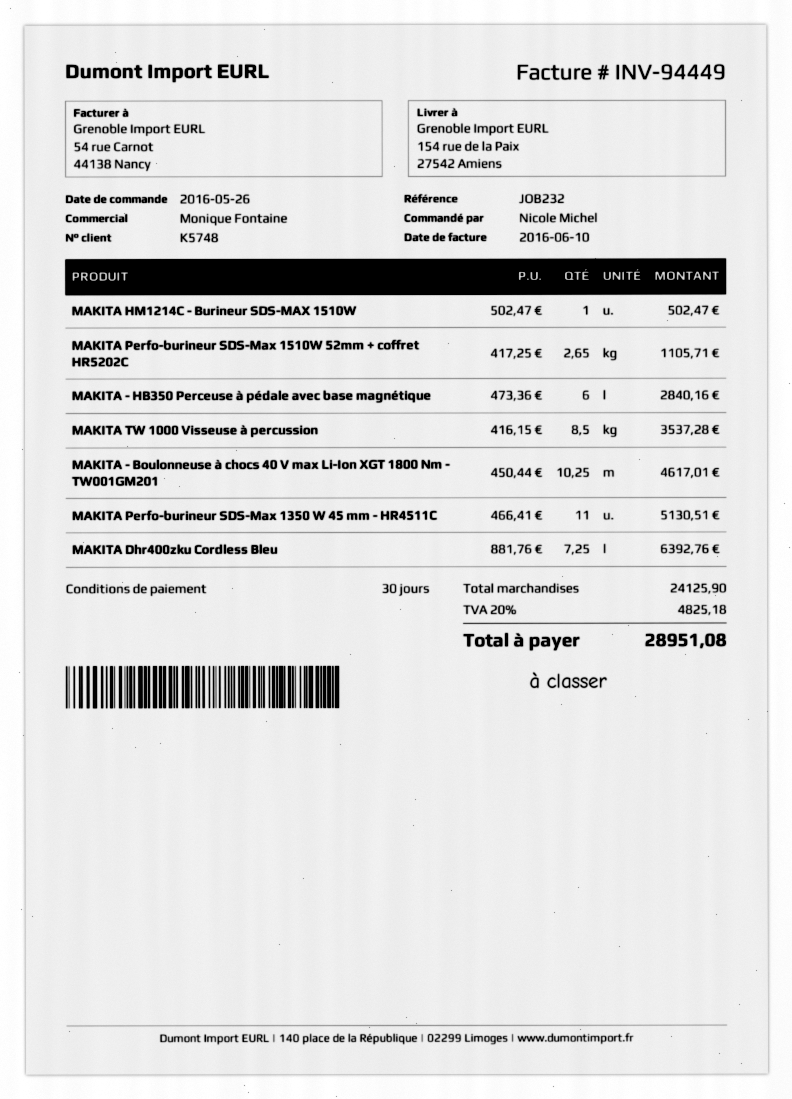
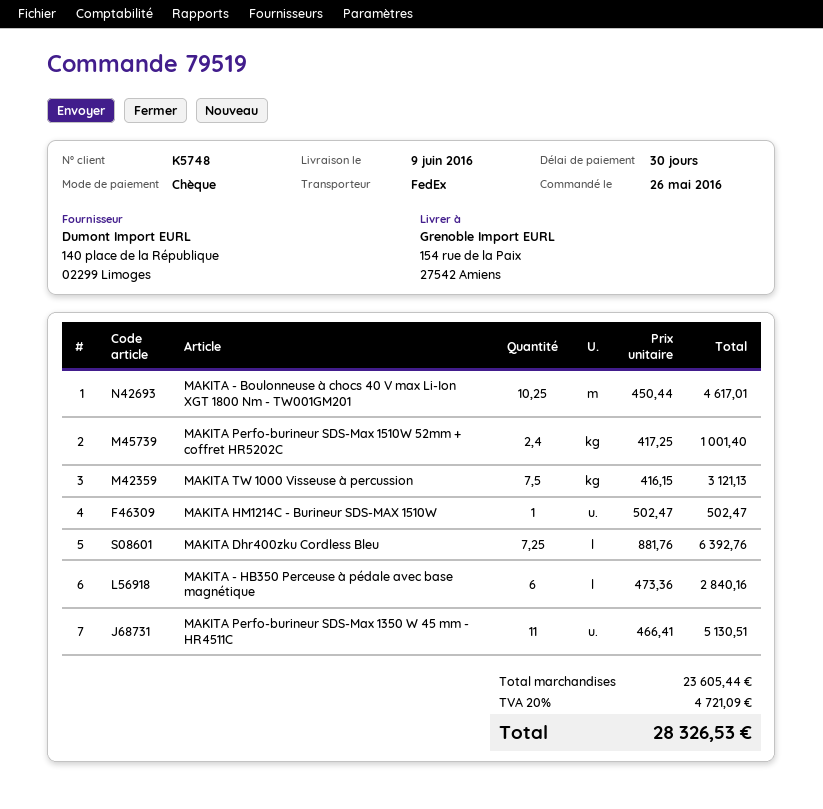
MAKITA Perfo-burineur SDS-Max 1510W 52mm + coffret HR5202C: 2.65 x 417.25 = 1105.71 -> 2.4 x 417.25 = 1001.40
MAKITA TW 1000 Visseuse à percussion: 8.5 x 416.15 = 3537.28 -> 7.5 x 416.15 = 3121.13
subtotal: 24125.90 -> 23605.44
tax: 20% = 4825.18 -> 20% = 4721.09
total: 28951.08 -> 28326.53

